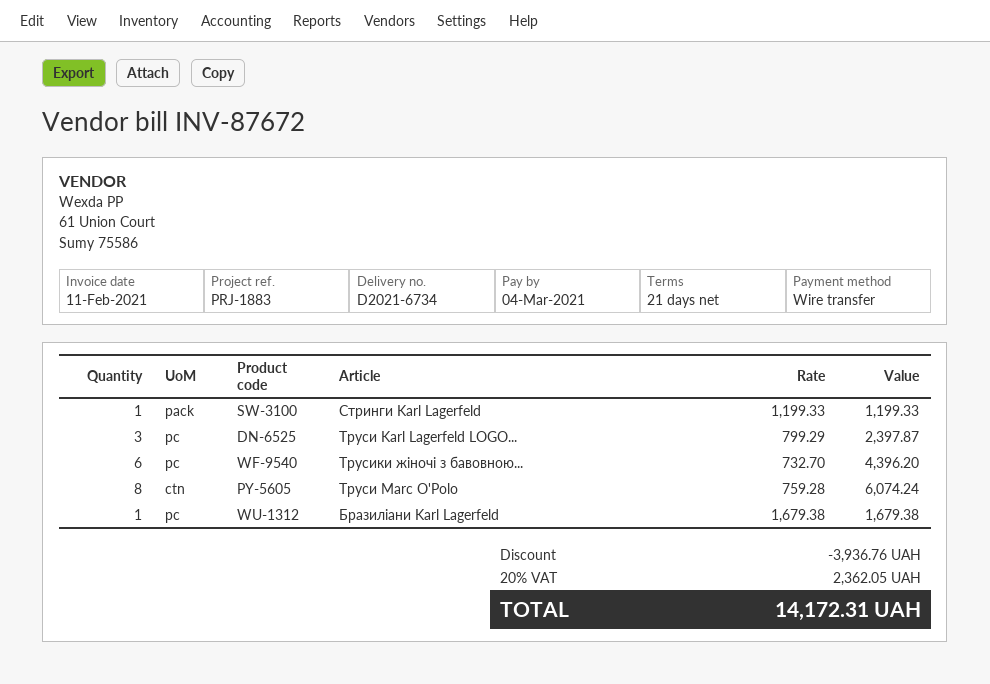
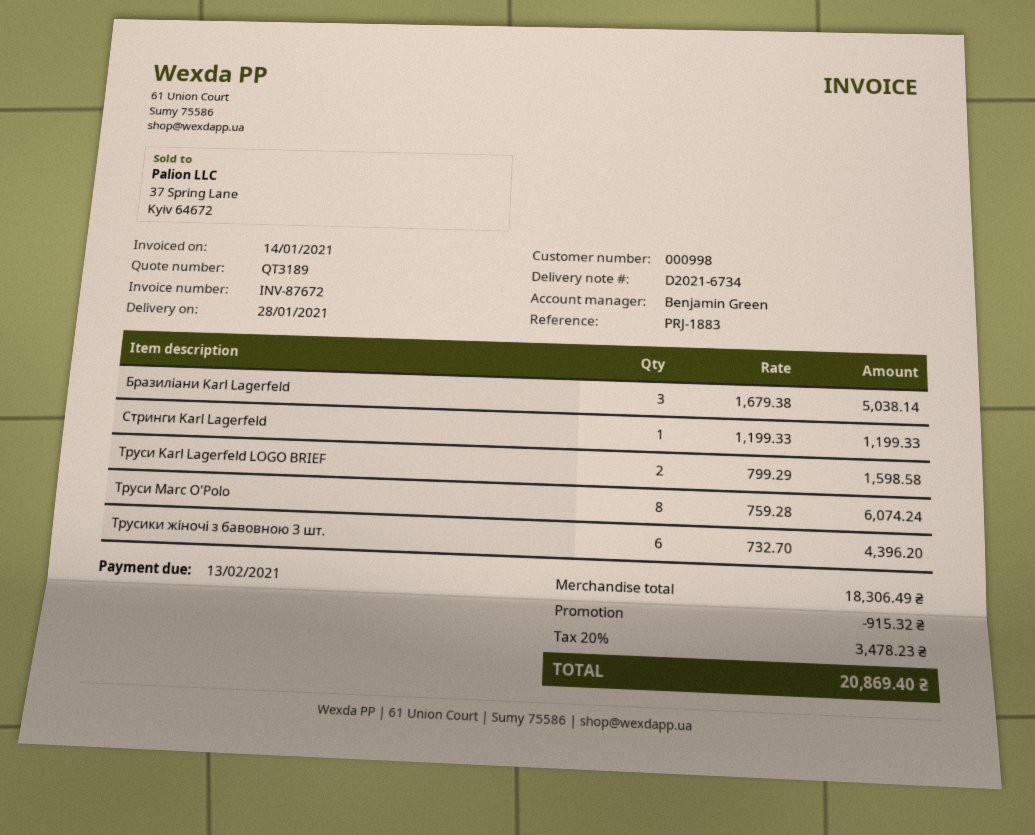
invoice date: 2021-02-11 -> 2021-01-14
due date: 2021-03-04 -> 2021-02-13
Труси Karl Lagerfeld LOGO...: 3 x 799.29 = 2397.87 -> 2 x 799.29 = 1598.58
Бразиліани Karl Lagerfeld: 1 x 1679.38 = 1679.38 -> 3 x 1679.38 = 5038.14
discount: 3936.76 -> 915.32
tax: 20% = 2362.05 -> 20% = 3478.23
total: 14172.31 -> 20869.40

